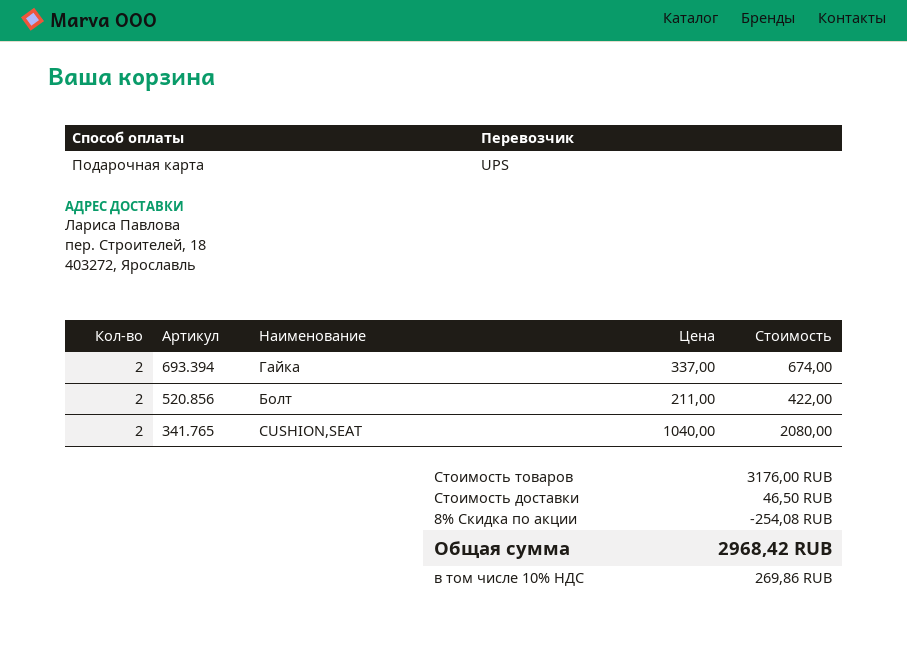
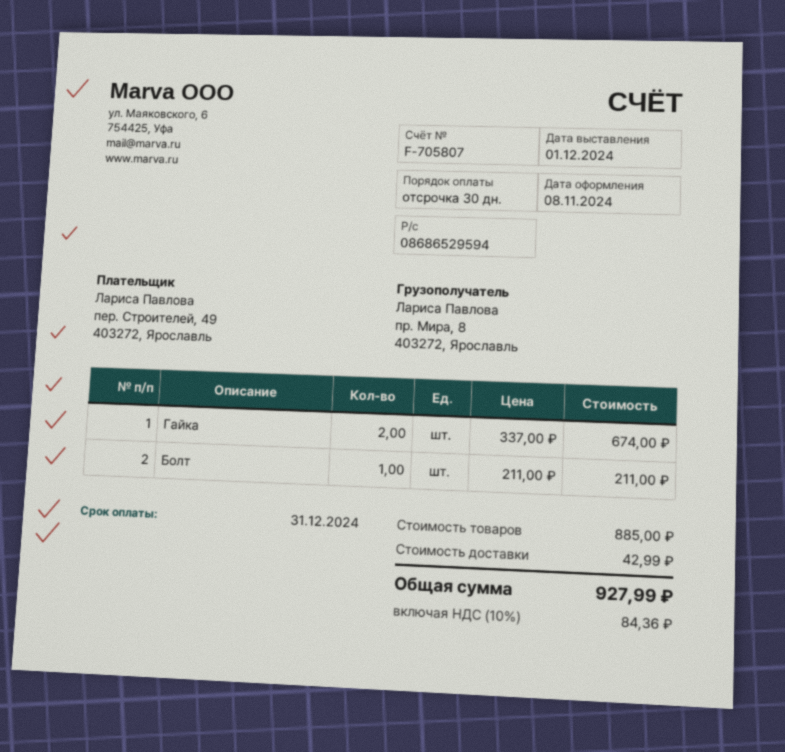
ship to: пер. Строителей, 18, 403272, Ярославль -> пр. Мира, 8, 403272, Ярославль
Болт: 2 x 211.00 = 422.00 -> 1 x 211.00 = 211.00
CUSHION,SEAT: 2 x 1040.00 = 2080.00 -> none
subtotal: 3176.00 -> 885.00
discount: 8% = 254.08 -> none
shipping: 46.50 -> 42.99
tax: 10% = 269.86 -> 10% = 84.36
total: 2968.42 -> 927.99

